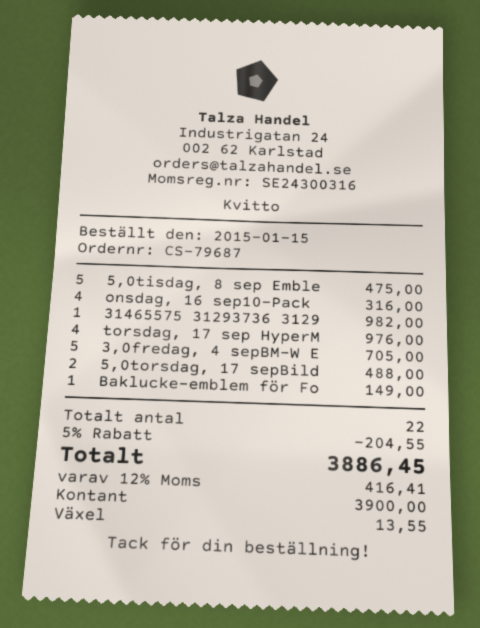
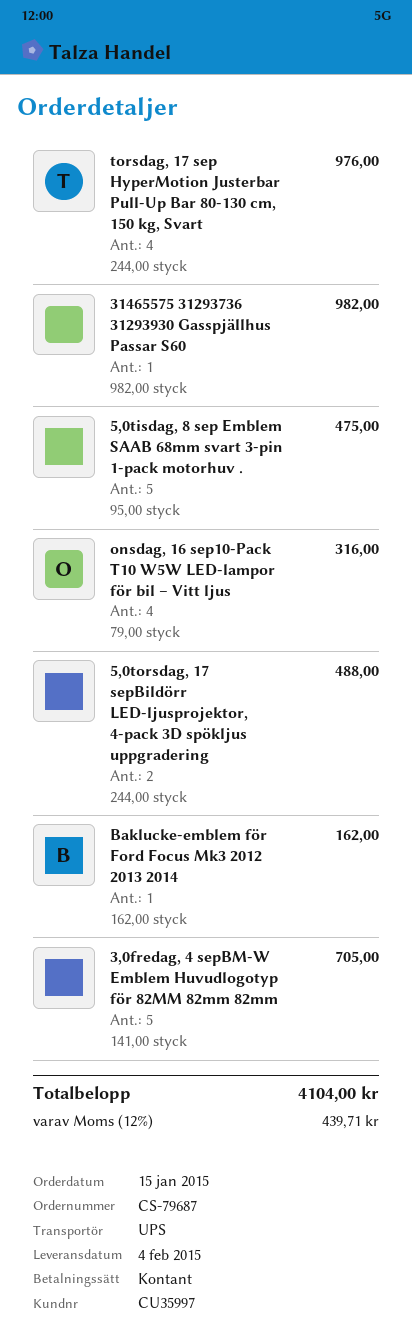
Baklucke-emblem för Fo: 1 for 149.00 -> 1 for 162.00
discount: 5% = 204.55 -> none
tax: 12% = 416.41 -> 12% = 439.71
total: 3886.45 -> 4104.00

